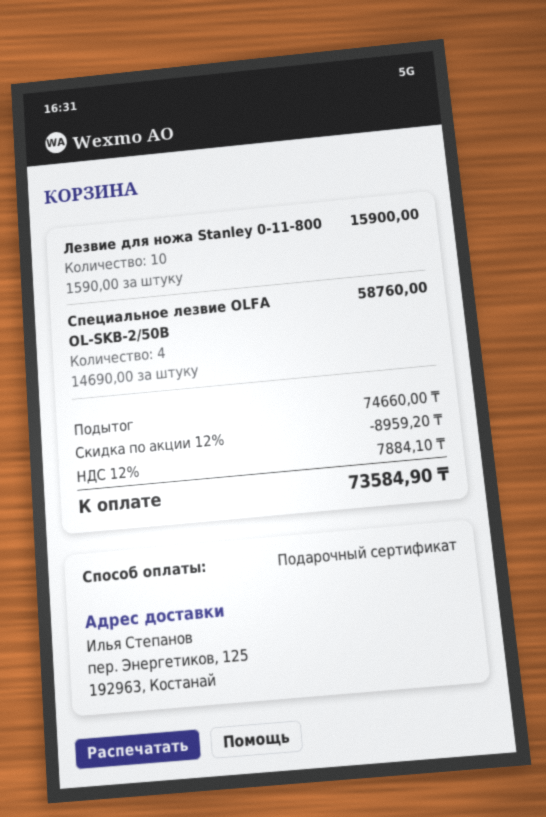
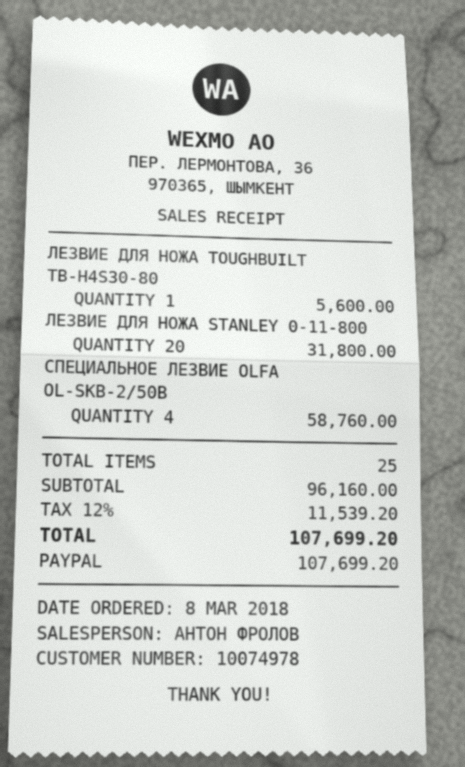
payment method: gift card -> PayPal
Лезвие для ножа Stanley 0-11-800: 10 for 15900.00 -> 20 for 31800.00
ЛЕЗВИЕ ДЛЯ НОЖА TOUGHBUILT TB-H4S30-80: none -> 1 for 5600.00
subtotal: 74660.00 -> 96160.00
discount: 12% = 8959.20 -> none
tax: 12% = 7884.10 -> 12% = 11539.20
total: 73584.90 -> 107699.20

